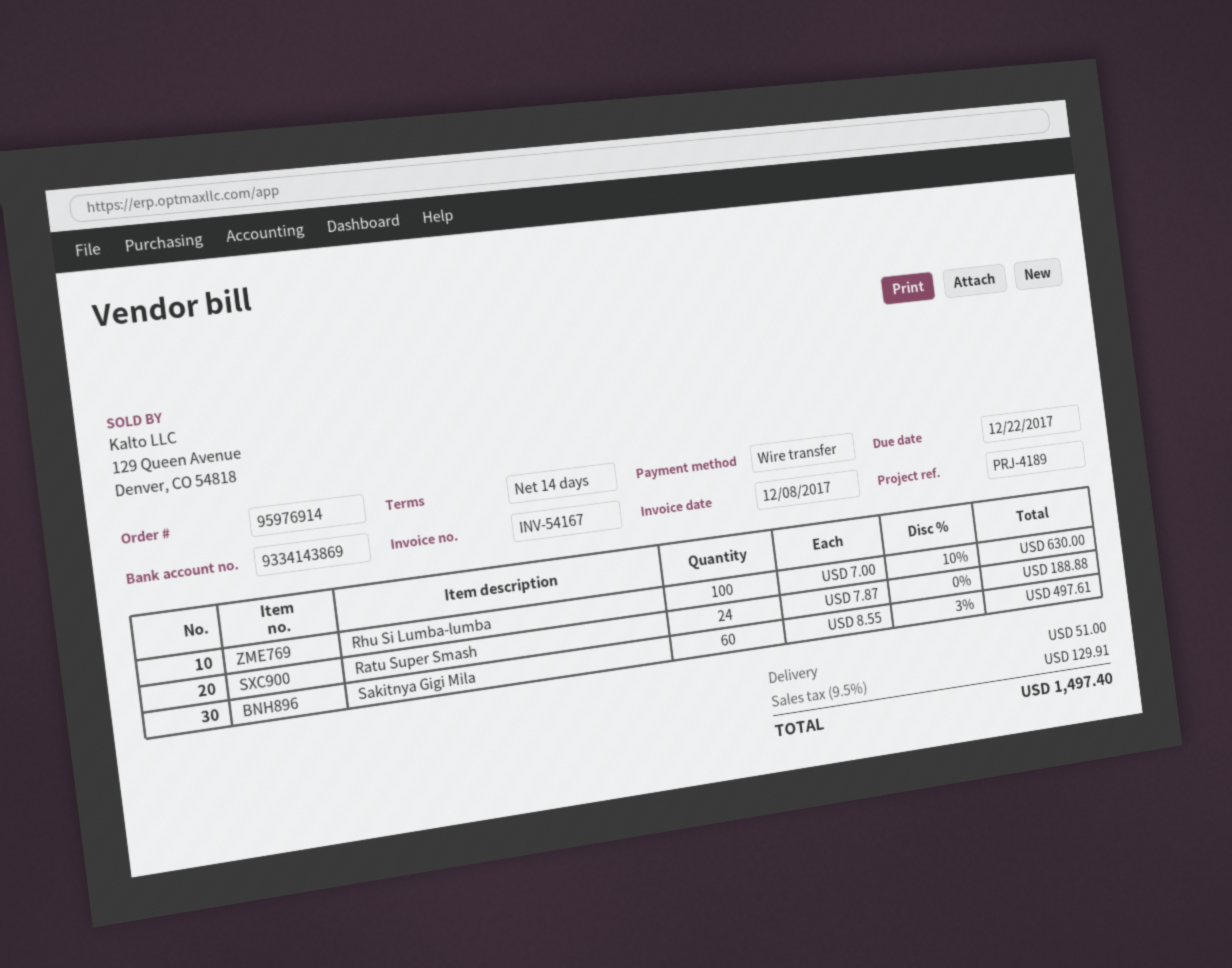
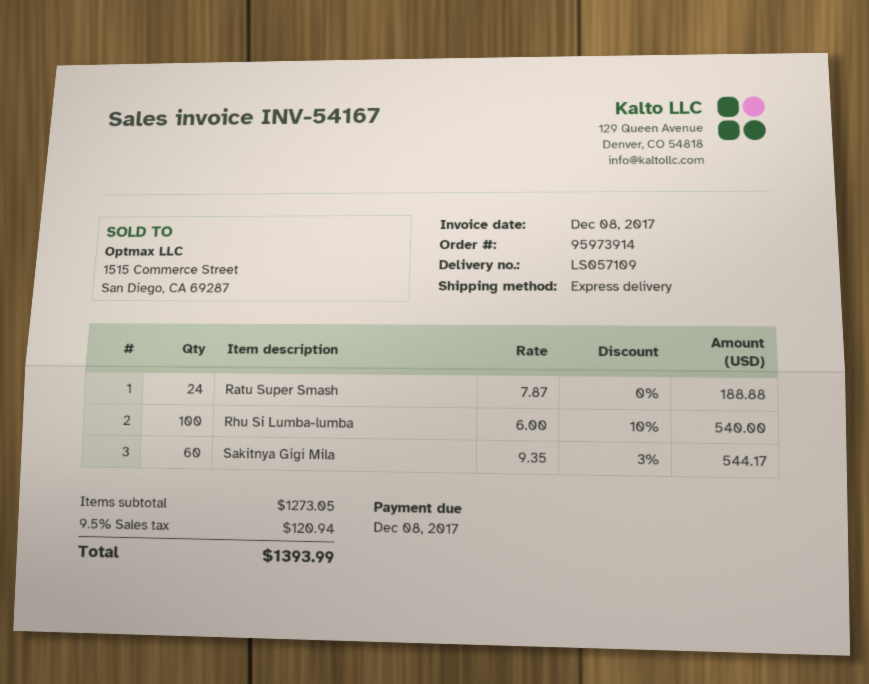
order number: 95976914 -> 95973914
due date: 2017-12-22 -> 2017-12-08
Rhu Si Lumba-lumba: 100 x 7.00 - 10% = 630.00 -> 100 x 6.00 - 10% = 540.00
Sakitnya Gigi Mila: 60 x 8.55 - 3% = 497.61 -> 60 x 9.35 - 3% = 544.17
shipping: 51.00 -> none
tax: 9.5% = 129.91 -> 9.5% = 120.94
total: 1497.40 -> 1393.99

